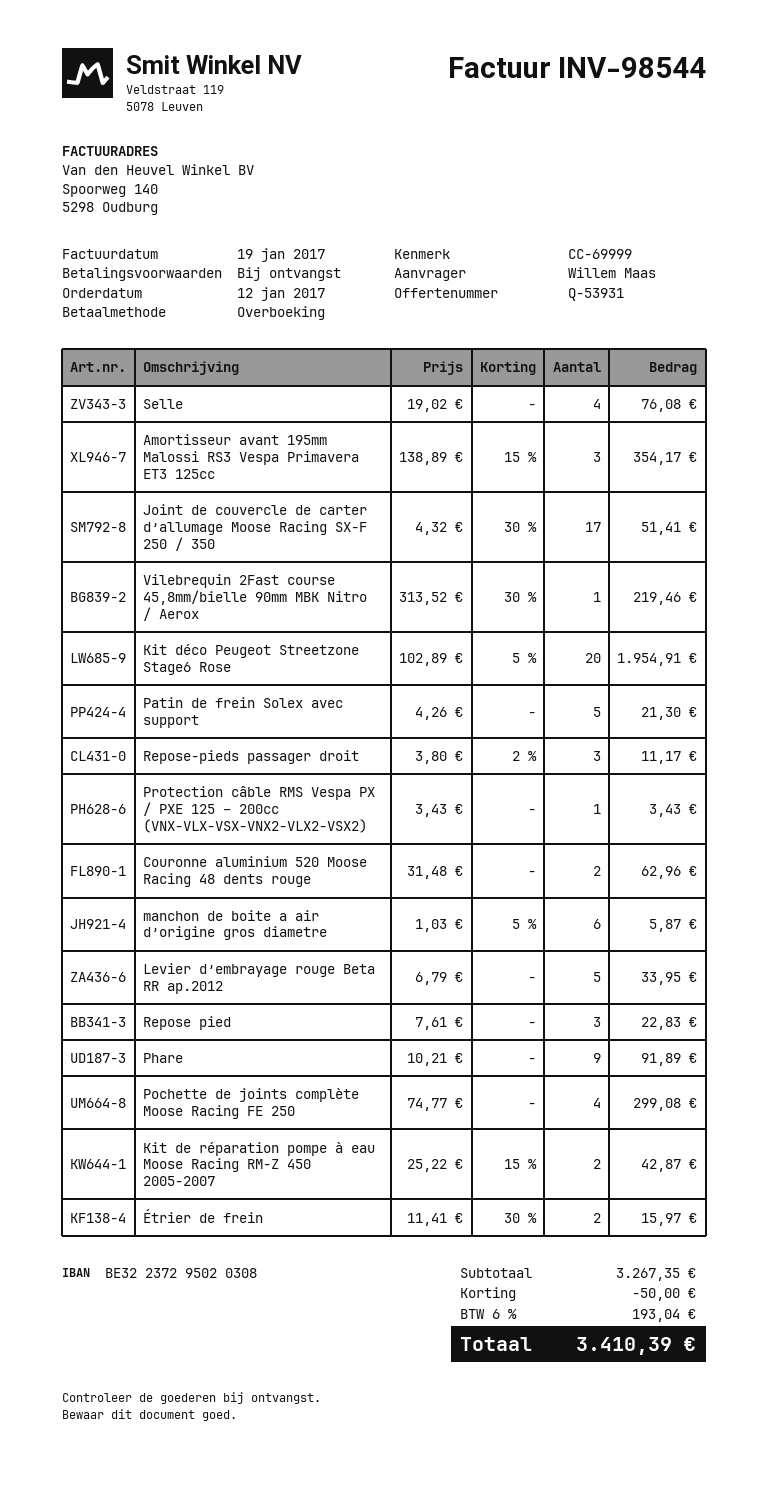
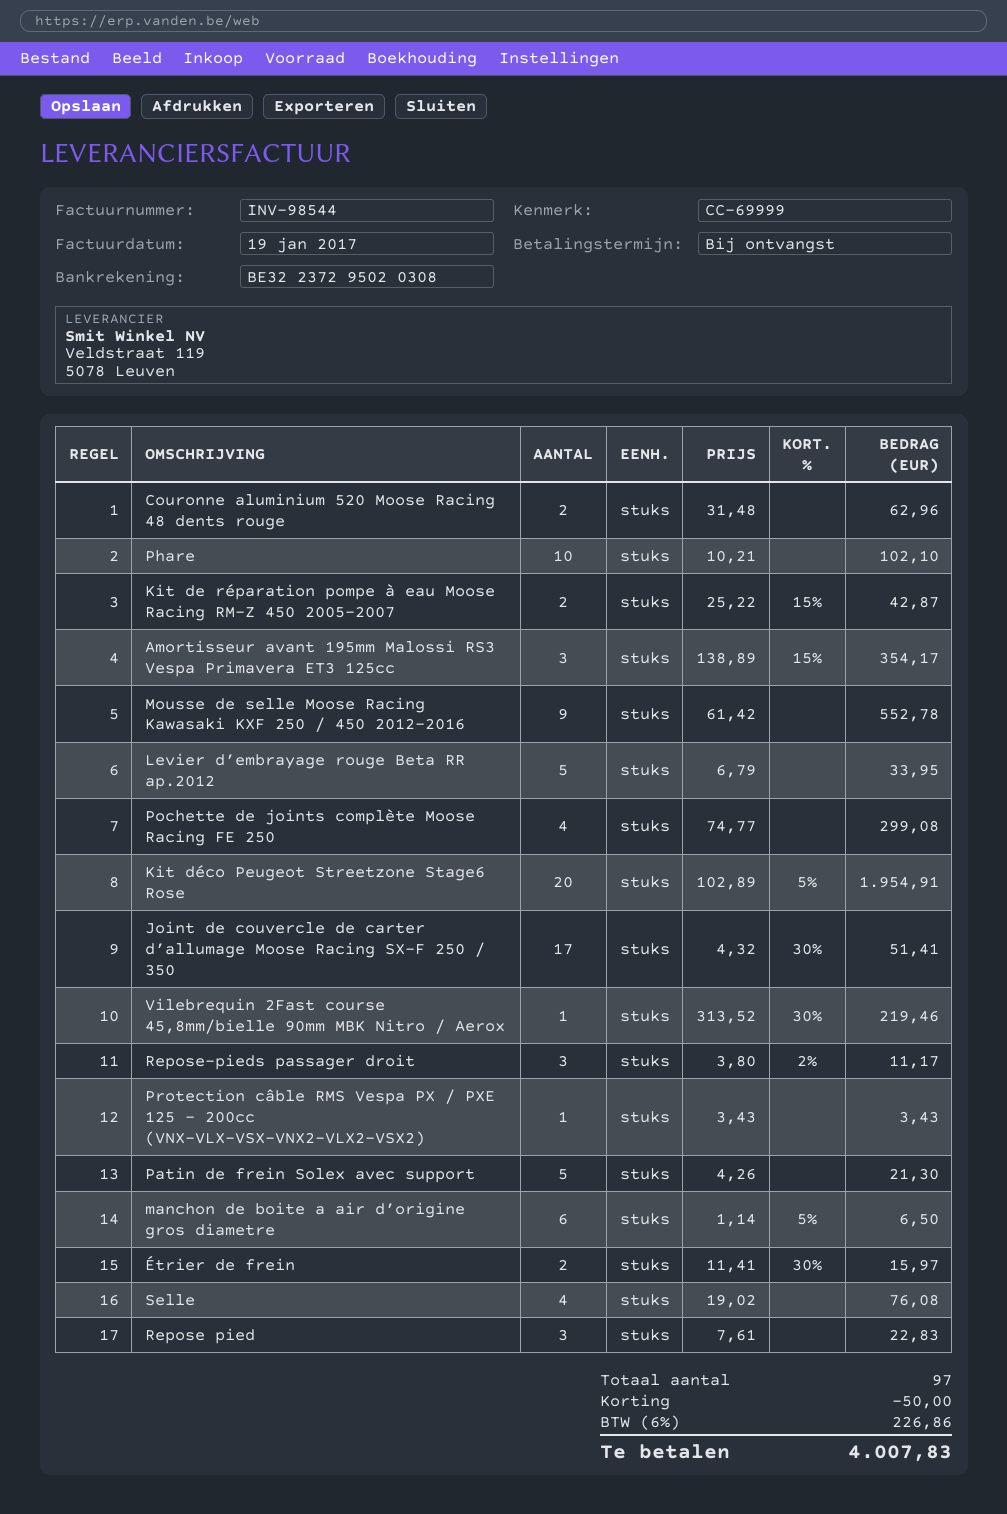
manchon de boite a air d’origine gros diametre: 6 x 1.03 - 5% = 5.87 -> 6 x 1.14 - 5% = 6.50
Phare: 9 x 10.21 = 91.89 -> 10 x 10.21 = 102.10
Mousse de selle Moose Racing Kawasaki KXF 250 / 450 2012-2016: none -> 9 x 61.42 = 552.78
tax: 6% = 193.04 -> 6% = 226.86
total: 3410.39 -> 4007.83

